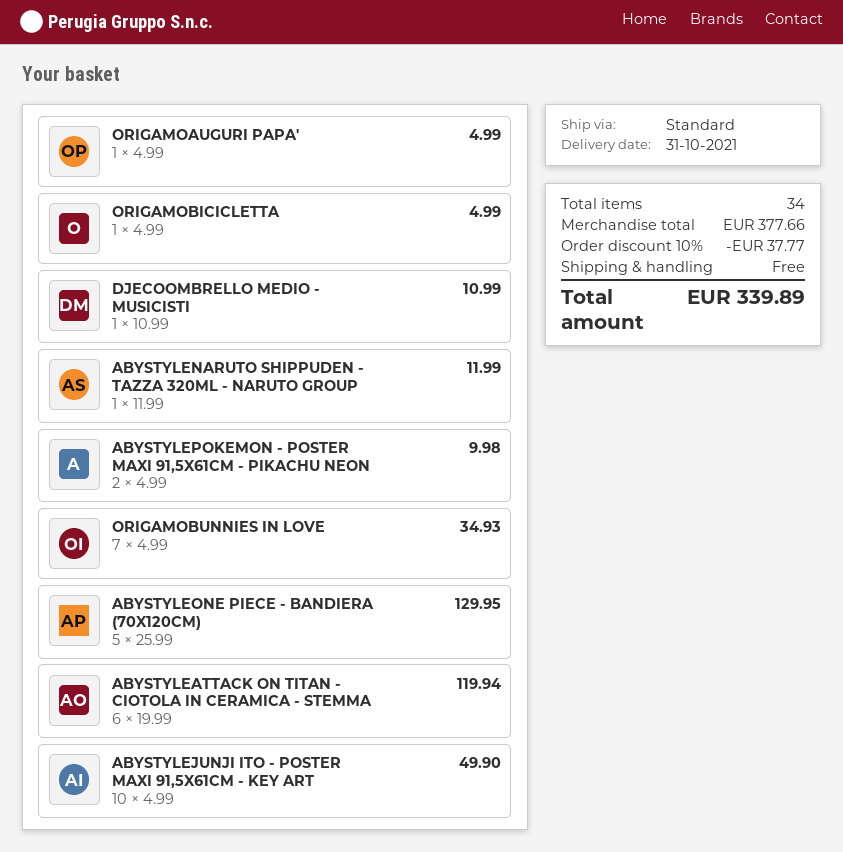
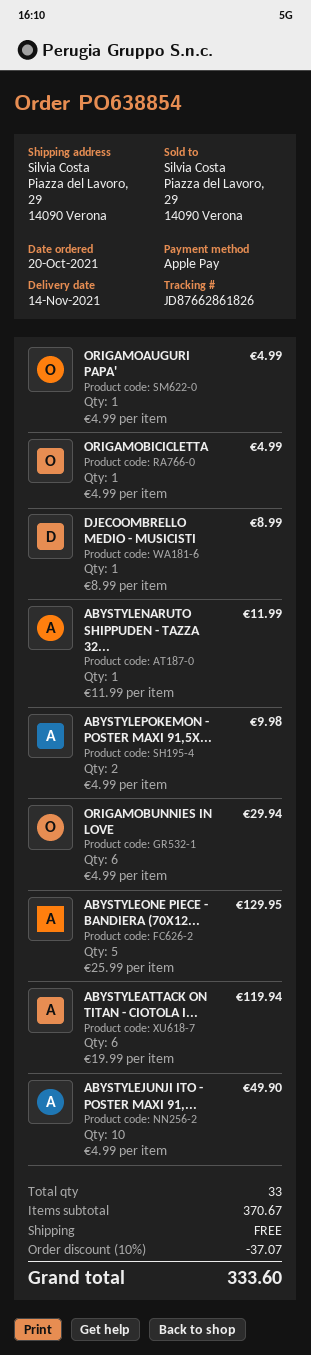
delivery date: 2021-10-31 -> 2021-11-14
DJECOOMBRELLO MEDIO - MUSICISTI: 1 x 10.99 = 10.99 -> 1 x 8.99 = 8.99
ORIGAMOBUNNIES IN LOVE: 7 x 4.99 = 34.93 -> 6 x 4.99 = 29.94
total quantity: 34 -> 33
subtotal: 377.66 -> 370.67
discount: 10% = 37.77 -> 10% = 37.07
total: 339.89 -> 333.60

